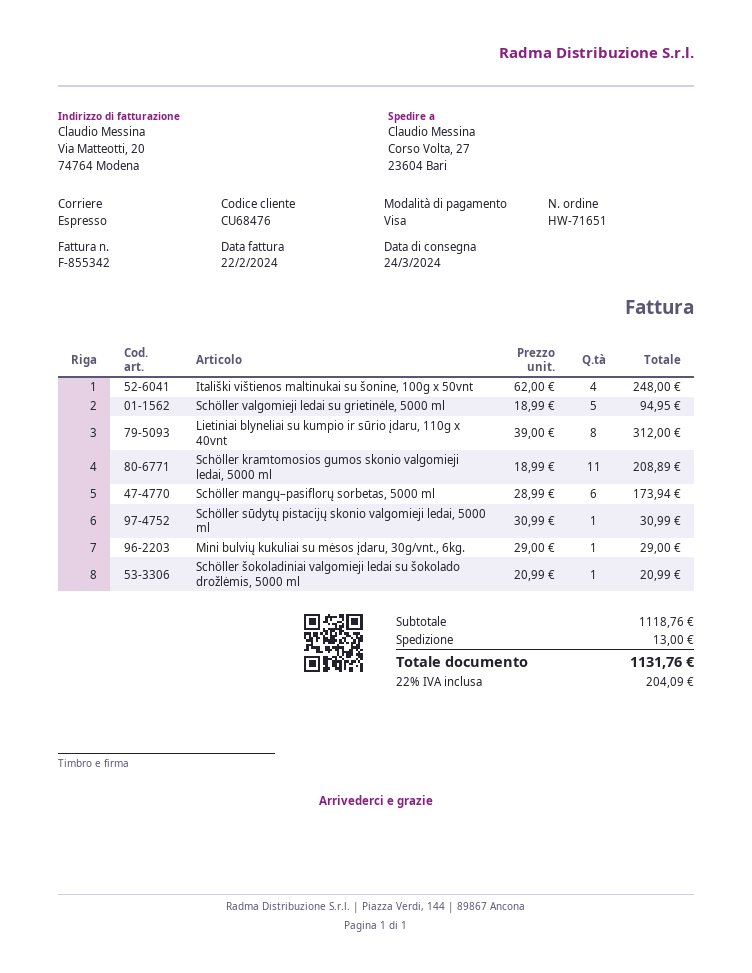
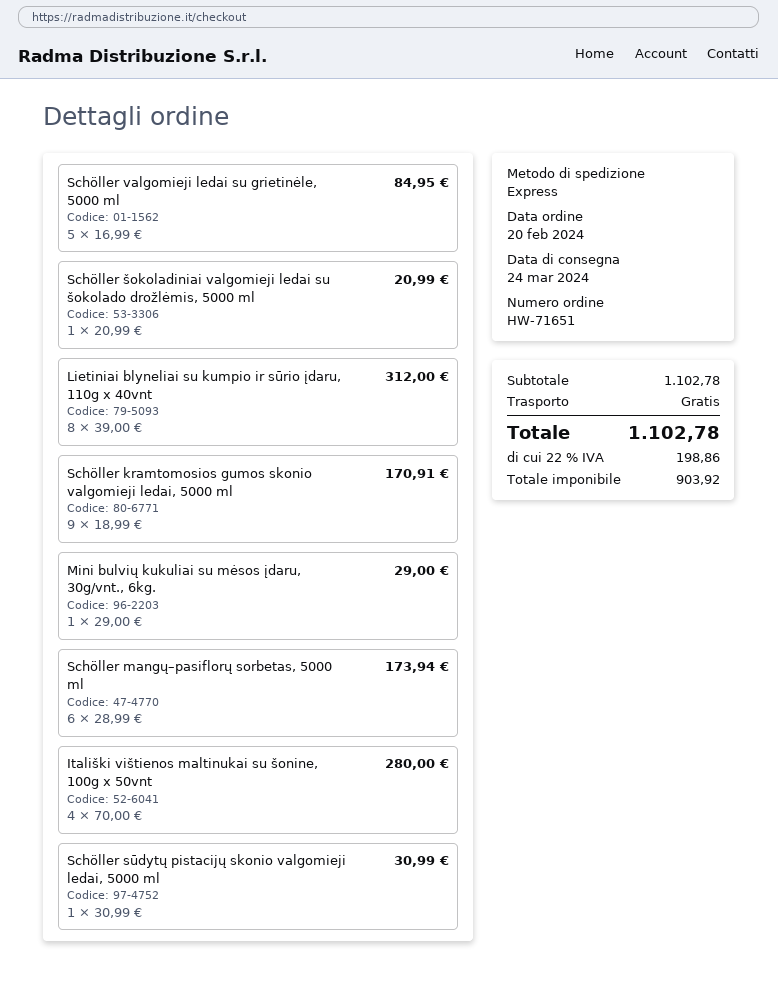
Itališki vištienos maltinukai su šonine, 100g x 50vnt: 4 x 62.00 = 248.00 -> 4 x 70.00 = 280.00
Schöller valgomieji ledai su grietinėle, 5000 ml: 5 x 18.99 = 94.95 -> 5 x 16.99 = 84.95
Schöller kramtomosios gumos skonio valgomieji ledai, 5000 ml: 11 x 18.99 = 208.89 -> 9 x 18.99 = 170.91
subtotal: 1118.76 -> 1102.78
shipping: 13.00 -> 0.00
tax: 22% = 204.09 -> 22% = 198.86
total: 1131.76 -> 1102.78

